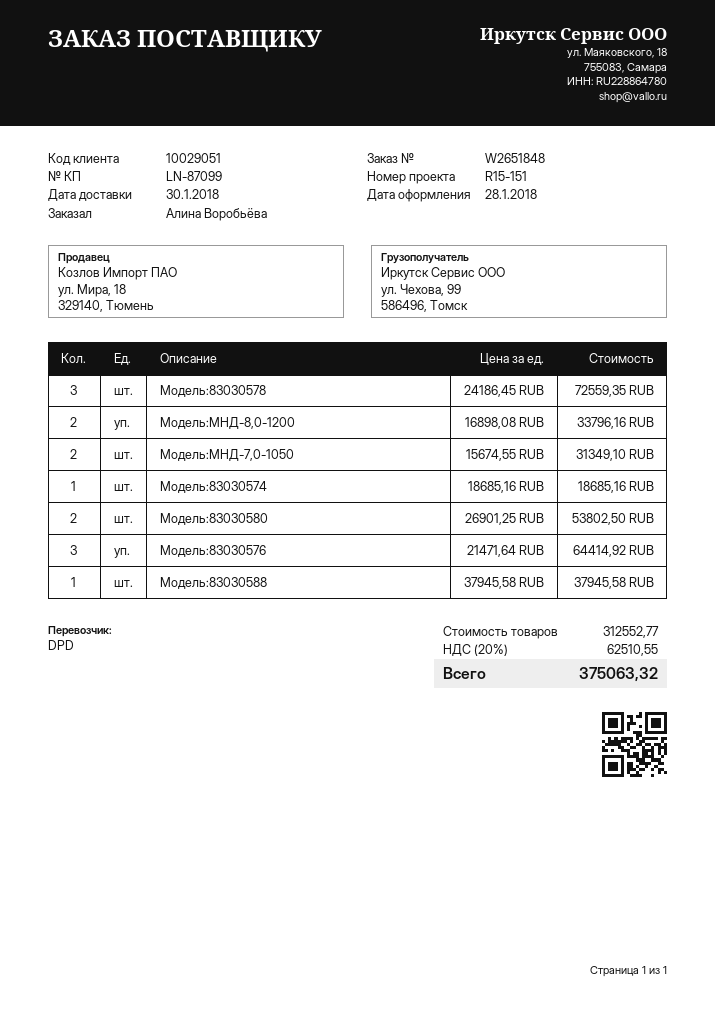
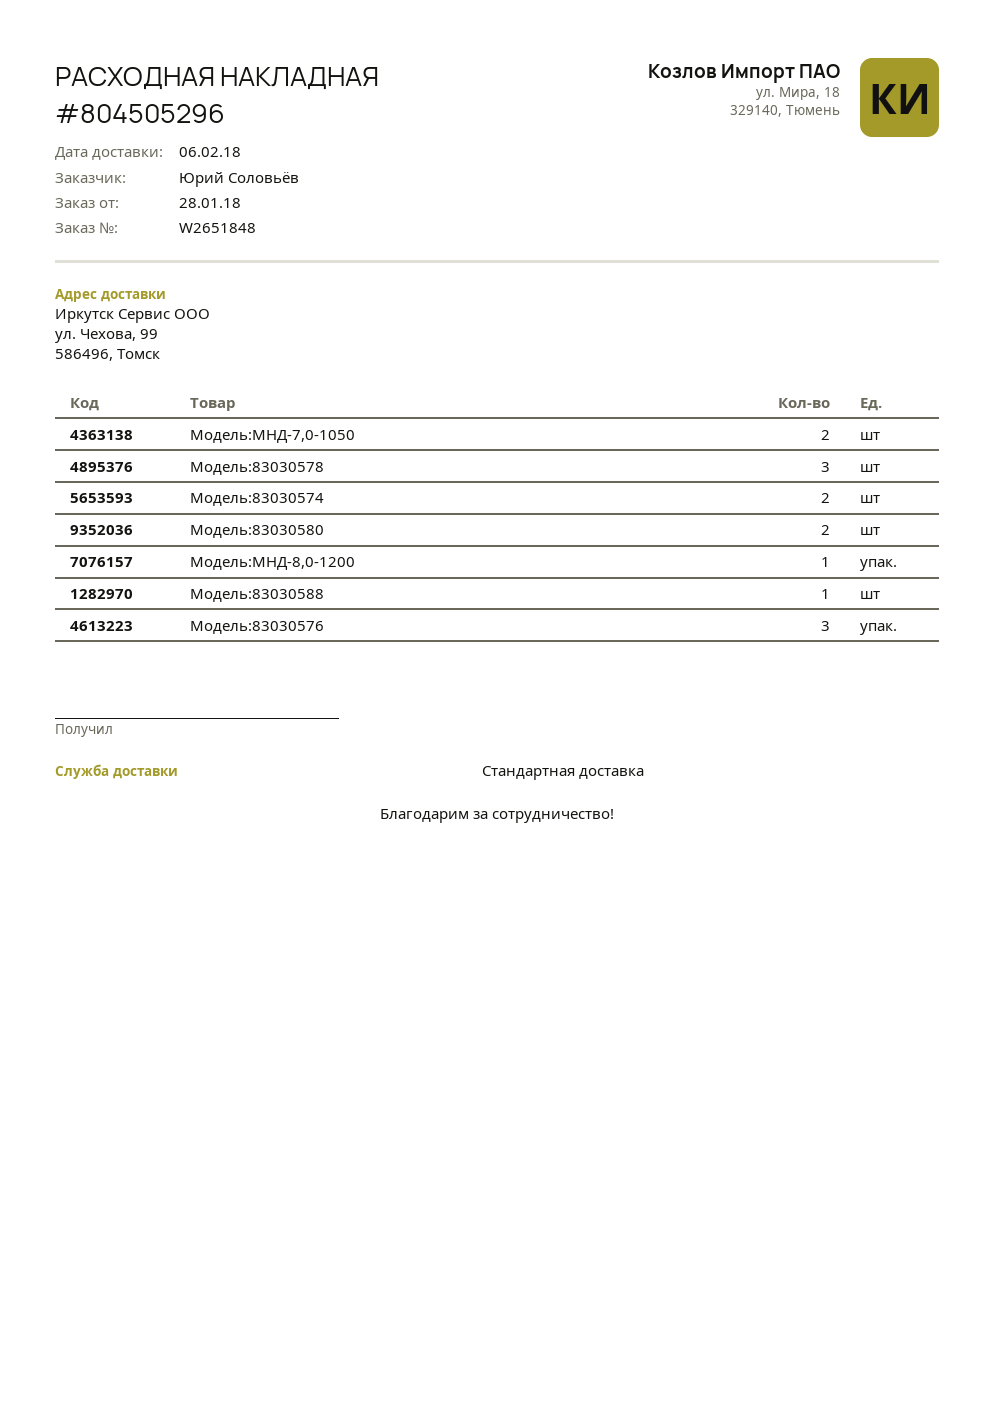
delivery date: 2018-01-30 -> 2018-02-06
ordered by: Алина Воробьёва -> Юрий Соловьёв
shipping method: DPD -> standard
Модель:МНД-8,0-1200: 2 -> 1
Модель:83030574: 1 -> 2

